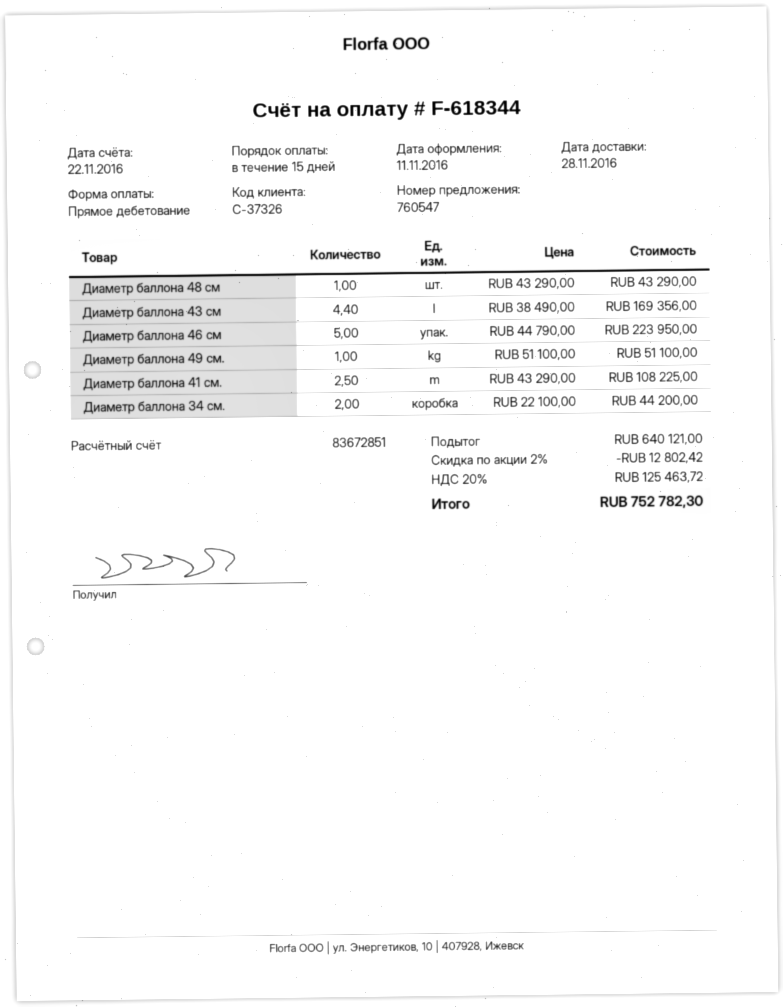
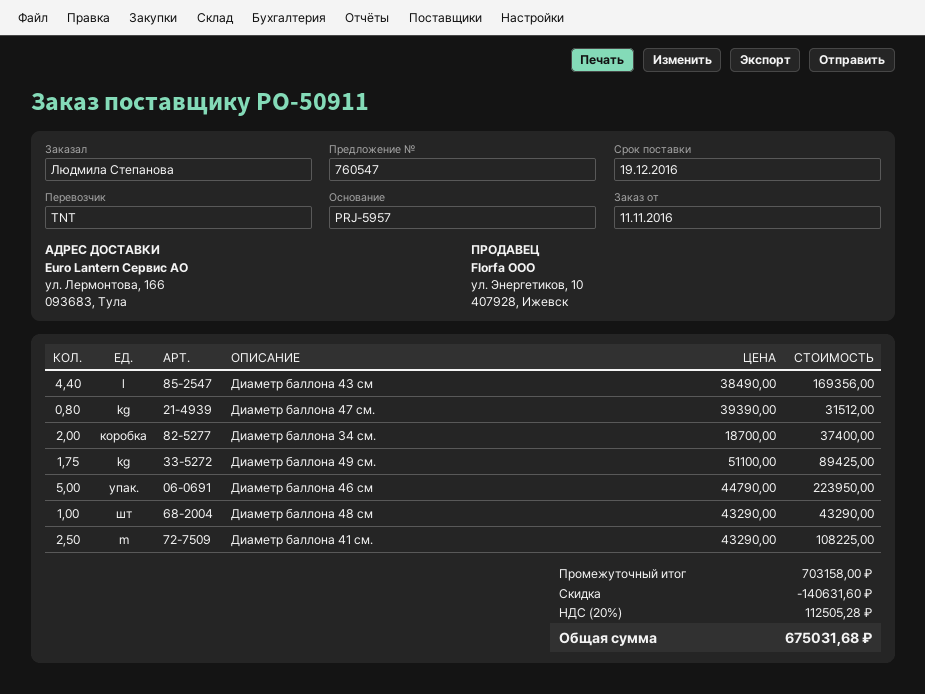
delivery date: 2016-11-28 -> 2016-12-19
Диаметр баллона 49 см.: 1 x 51100.00 = 51100.00 -> 1.75 x 51100.00 = 89425.00
Диаметр баллона 34 см.: 2 x 22100.00 = 44200.00 -> 2 x 18700.00 = 37400.00
Диаметр баллона 47 см.: none -> 0.8 x 39390.00 = 31512.00
subtotal: 640121.00 -> 703158.00
discount: 12802.42 -> 140631.60
tax: 20% = 125463.72 -> 20% = 112505.28
total: 752782.30 -> 675031.68

